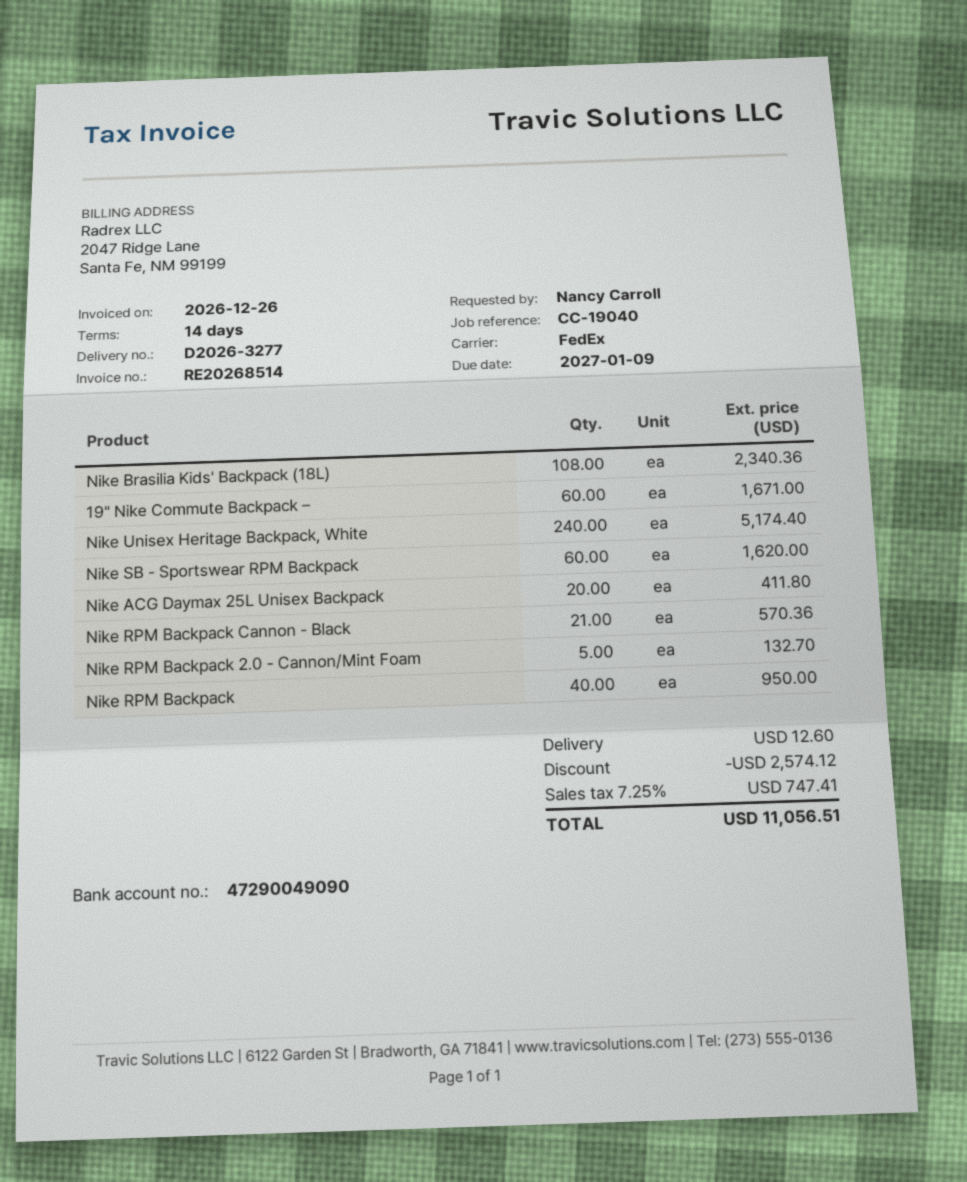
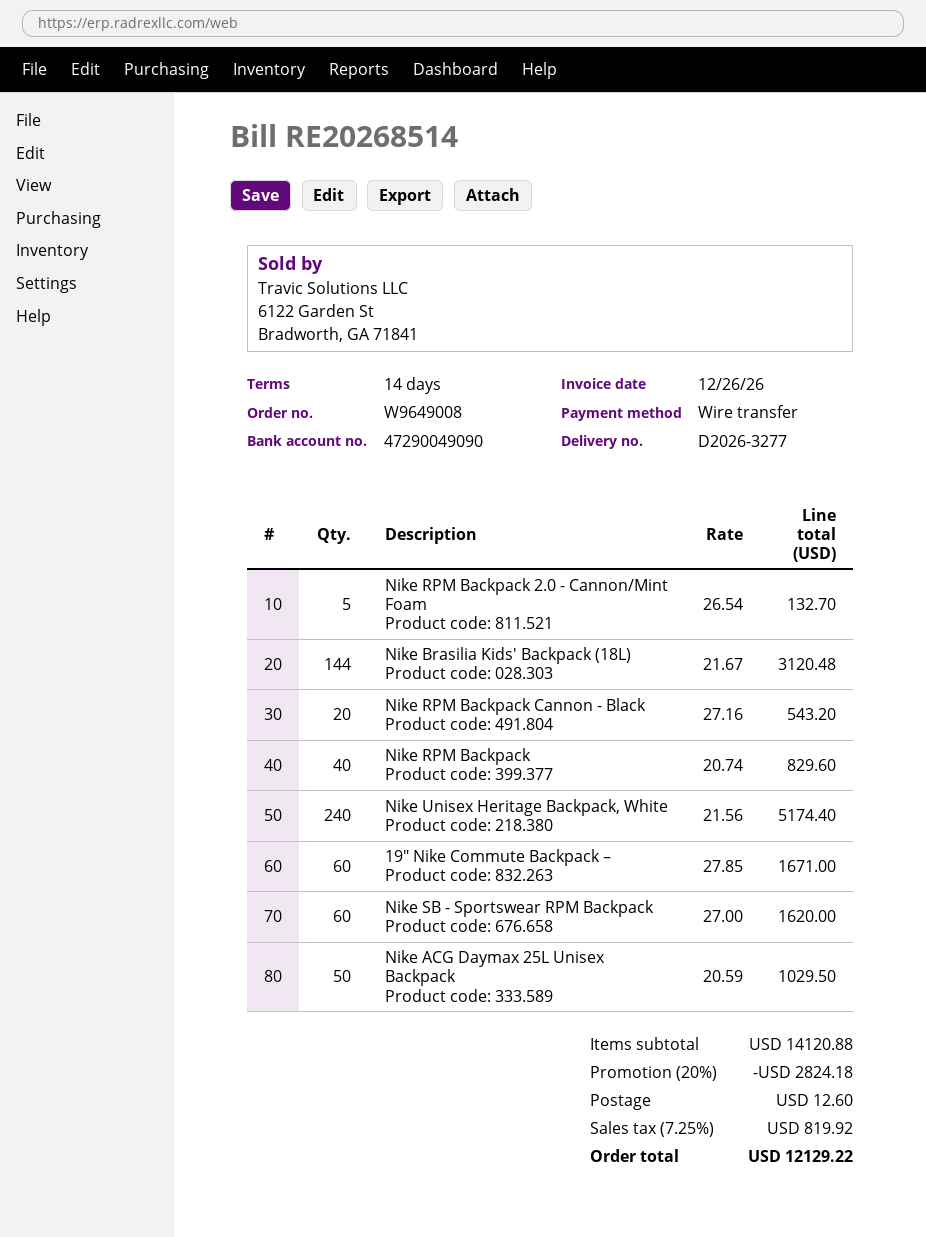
Nike Brasilia Kids' Backpack (18L): 108 for 2340.36 -> 144 for 3120.48
Nike ACG Daymax 25L Unisex Backpack: 20 for 411.80 -> 50 for 1029.50
Nike RPM Backpack Cannon - Black: 21 for 570.36 -> 20 for 543.20
Nike RPM Backpack: 40 for 950.00 -> 40 for 829.60
discount: 2574.12 -> 2824.18
tax: 7.25% = 747.41 -> 7.25% = 819.92
total: 11056.51 -> 12129.22

